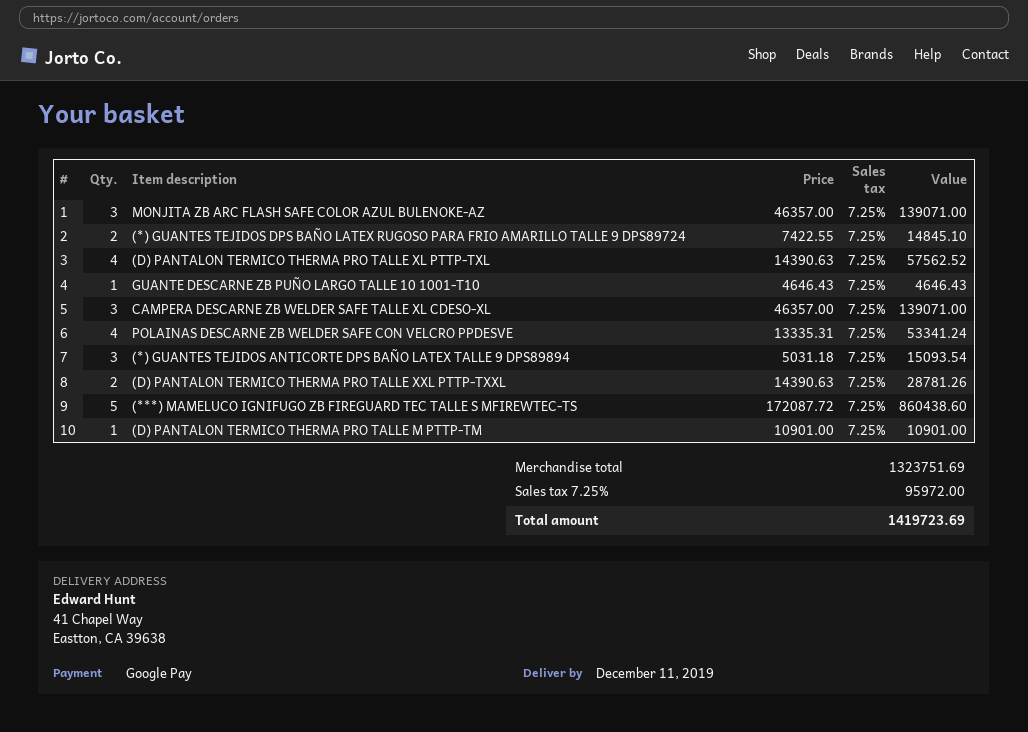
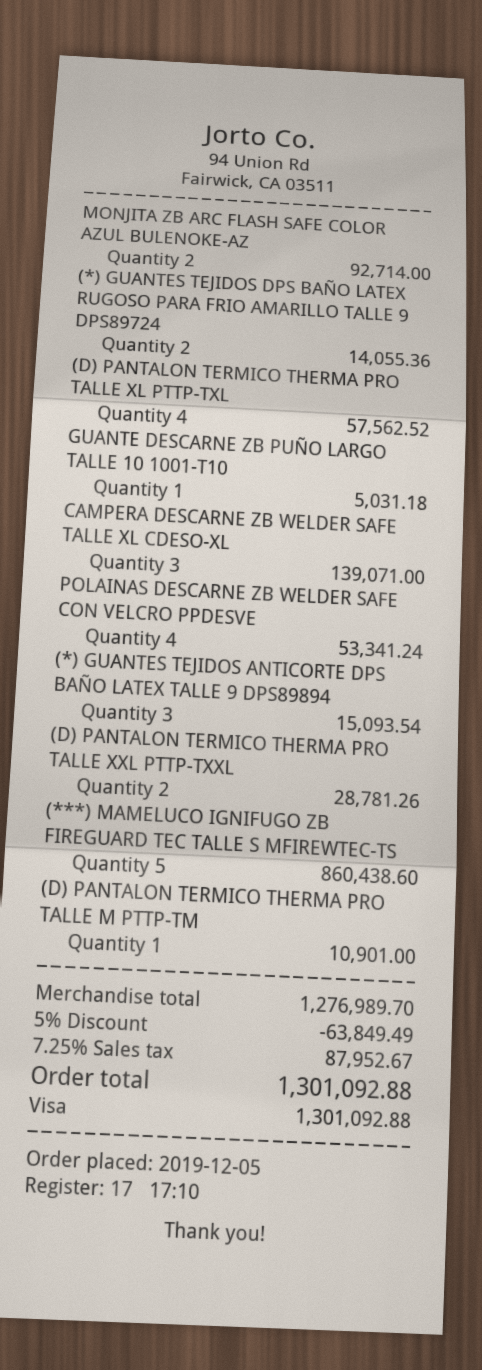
payment method: Google Pay -> Visa
MONJITA ZB ARC FLASH SAFE COLOR AZUL BULENOKE-AZ: 3 for 139071.00 -> 2 for 92714.00
(*) GUANTES TEJIDOS DPS BAÑO LATEX RUGOSO PARA FRIO AMARILLO TALLE 9 DPS89724: 2 for 14845.10 -> 2 for 14055.36
GUANTE DESCARNE ZB PUÑO LARGO TALLE 10 1001-T10: 1 for 4646.43 -> 1 for 5031.18
subtotal: 1323751.69 -> 1276989.70
discount: none -> 5% = 63849.49
tax: 7.25% = 95972.00 -> 7.25% = 87952.67
total: 1419723.69 -> 1301092.88

